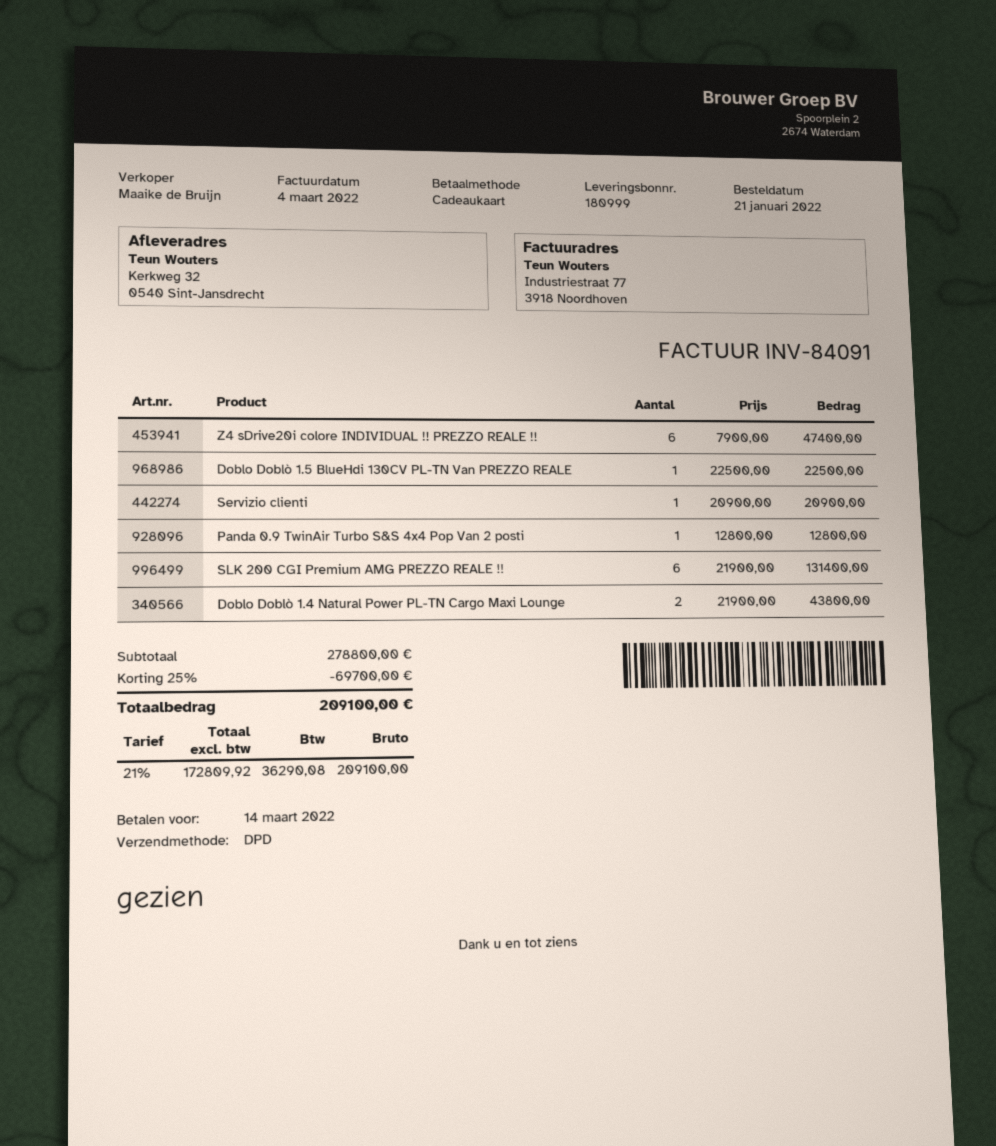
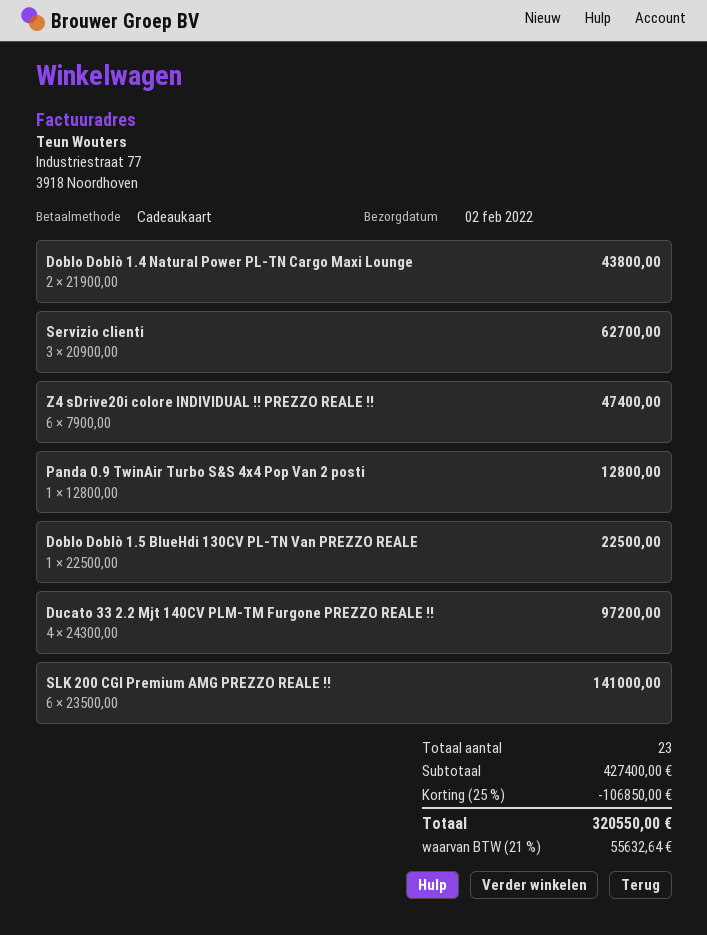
Servizio clienti: 1 x 20900.00 = 20900.00 -> 3 x 20900.00 = 62700.00
SLK 200 CGI Premium AMG PREZZO REALE !!: 6 x 21900.00 = 131400.00 -> 6 x 23500.00 = 141000.00
Ducato 33 2.2 Mjt 140CV PLM-TM Furgone PREZZO REALE !!: none -> 4 x 24300.00 = 97200.00
subtotal: 278800.00 -> 427400.00
discount: 25% = 69700.00 -> 25% = 106850.00
tax: 21% = 36290.08 -> 21% = 55632.64
total: 209100.00 -> 320550.00

